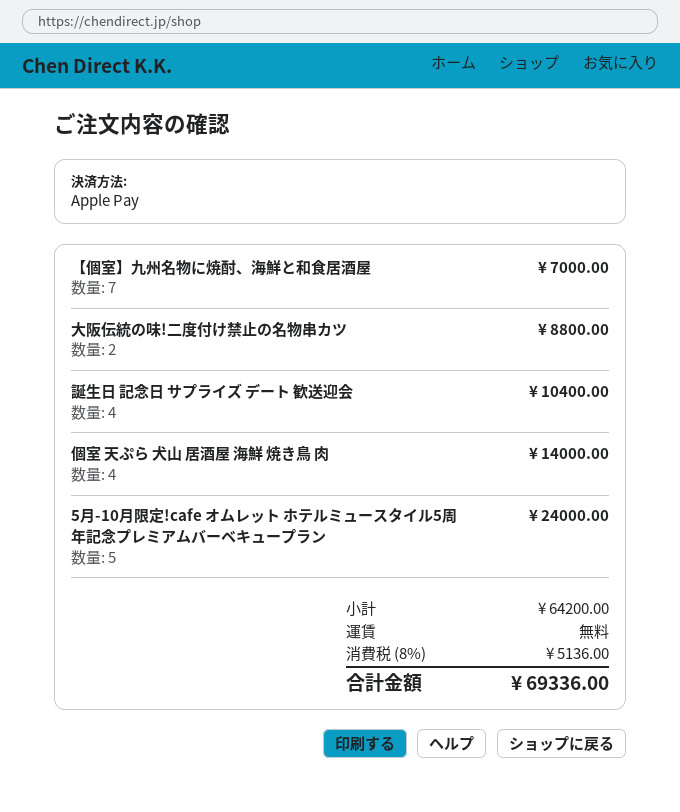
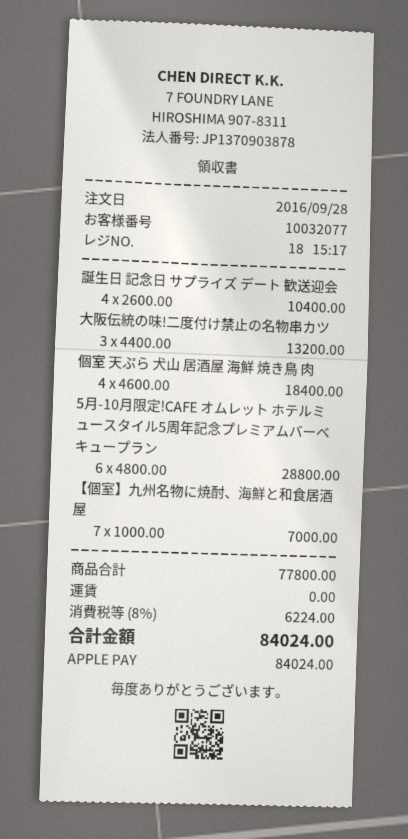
大阪伝統の味!二度付け禁止の名物串カツ: 2 for 8800.00 -> 3 for 13200.00
個室 天ぷら 犬山 居酒屋 海鮮 焼き鳥 肉: 4 for 14000.00 -> 4 for 18400.00
5月-10月限定!cafe オムレット ホテルミュースタイル5周年記念プレミアムバーベキュープラン: 5 for 24000.00 -> 6 for 28800.00
subtotal: 64200.00 -> 77800.00
tax: 8% = 5136.00 -> 8% = 6224.00
total: 69336.00 -> 84024.00

